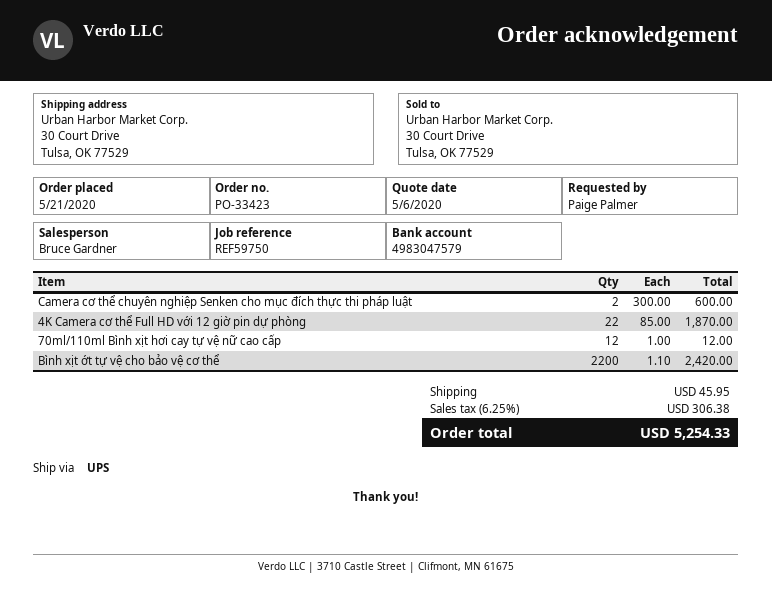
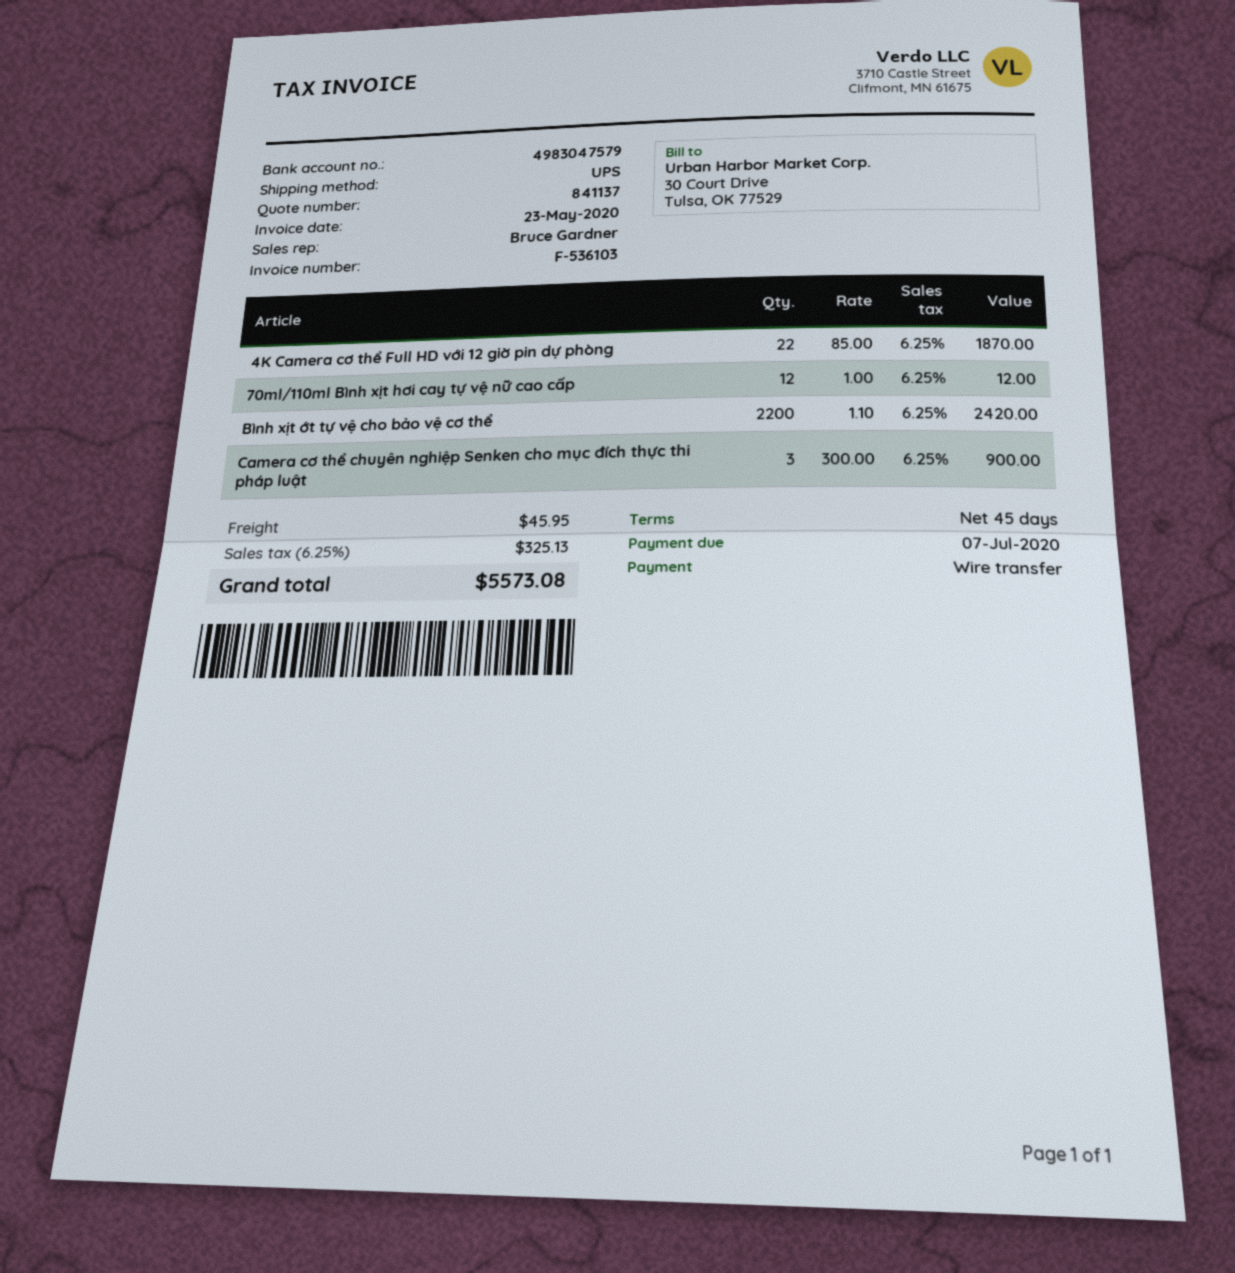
Camera cơ thể chuyên nghiệp Senken cho mục đích thực thi pháp luật: 2 x 300.00 = 600.00 -> 3 x 300.00 = 900.00
tax: 6.25% = 306.38 -> 6.25% = 325.13
total: 5254.33 -> 5573.08

